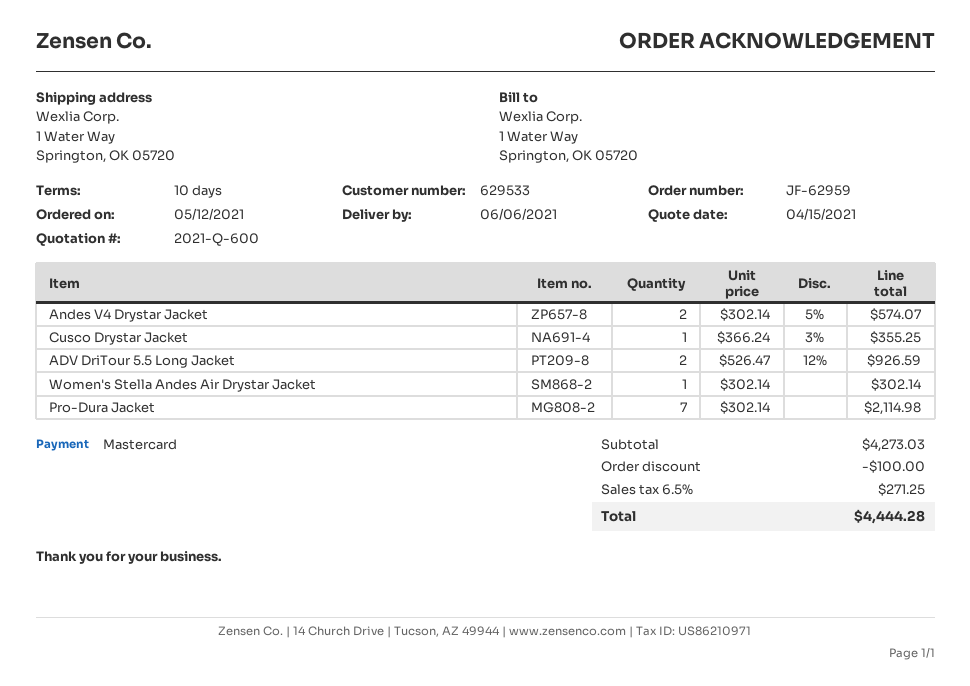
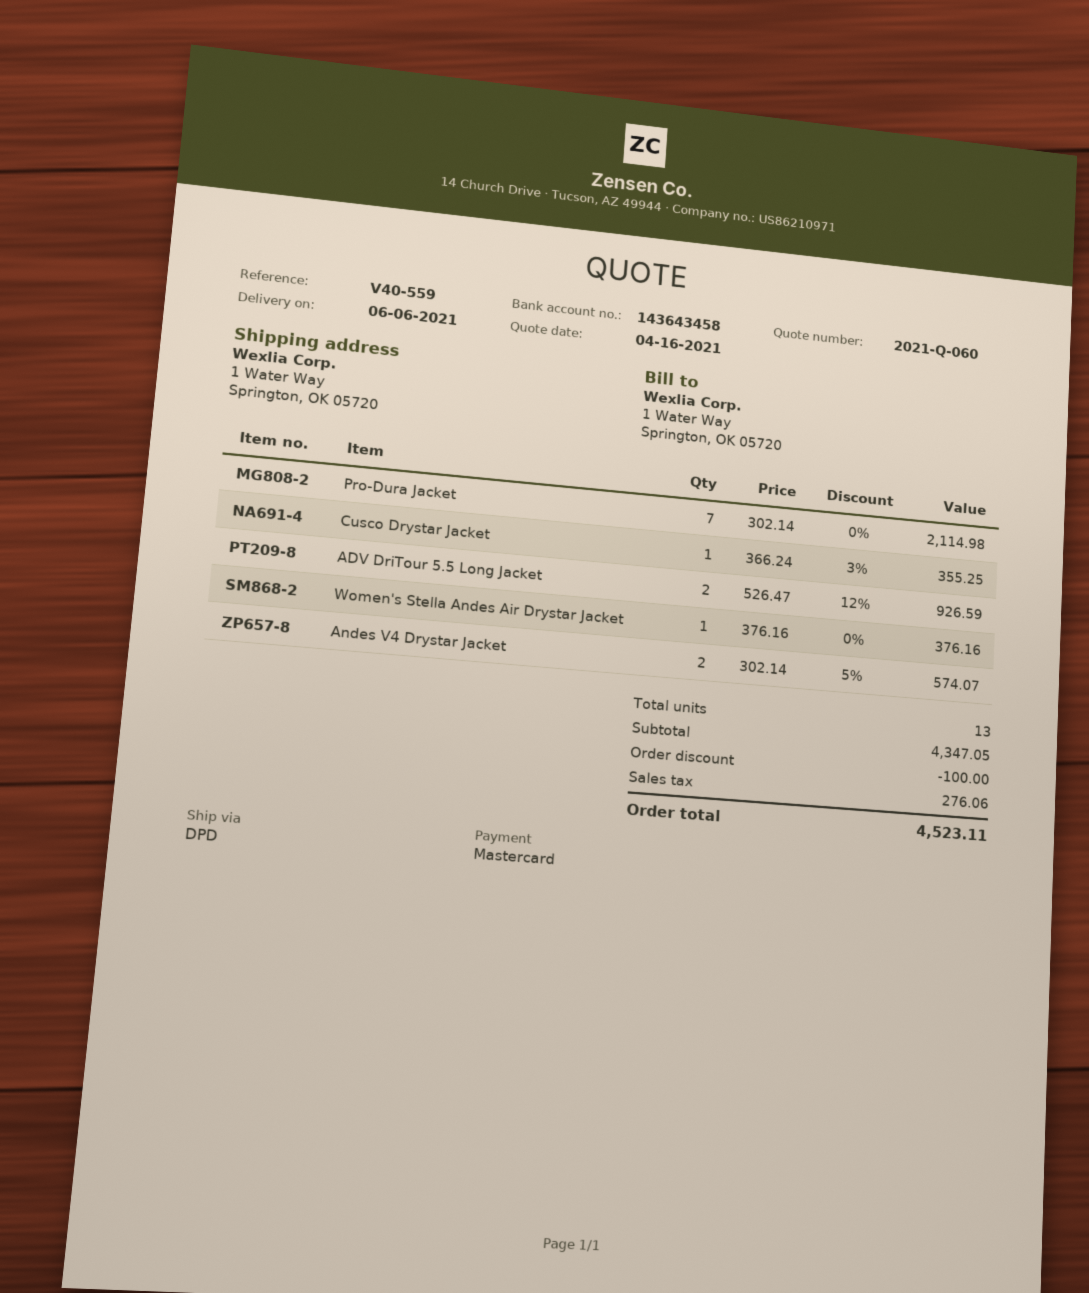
quote number: 2021-Q-600 -> 2021-Q-060
quote date: 2021-04-15 -> 2021-04-16
Women's Stella Andes Air Drystar Jacket: 1 x 302.14 = 302.14 -> 1 x 376.16 = 376.16
subtotal: 4273.03 -> 4347.05
tax: 271.25 -> 276.06
total: 4444.28 -> 4523.11

